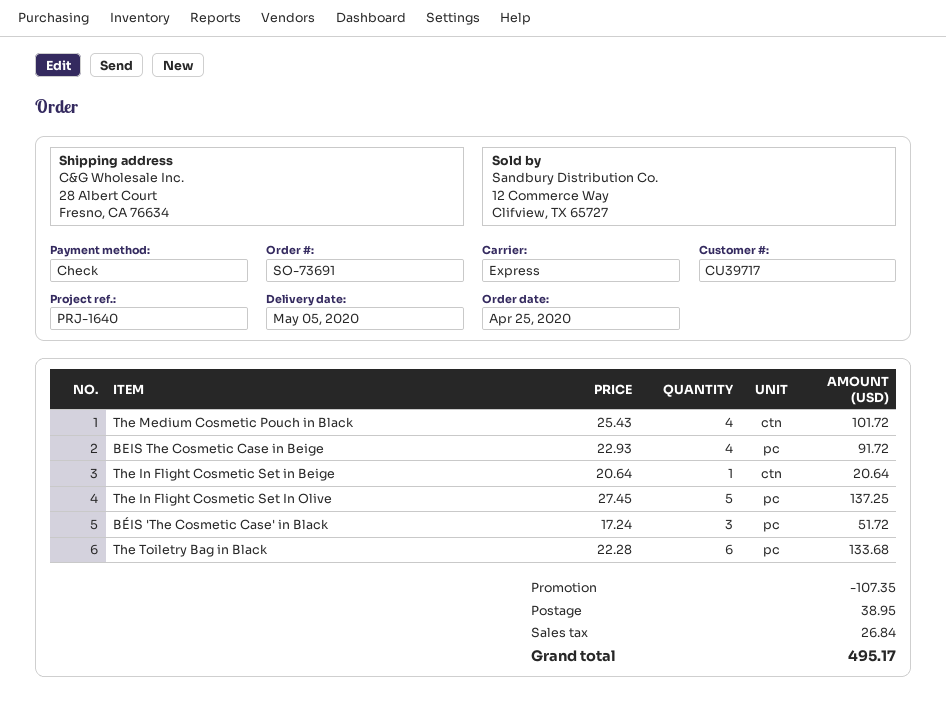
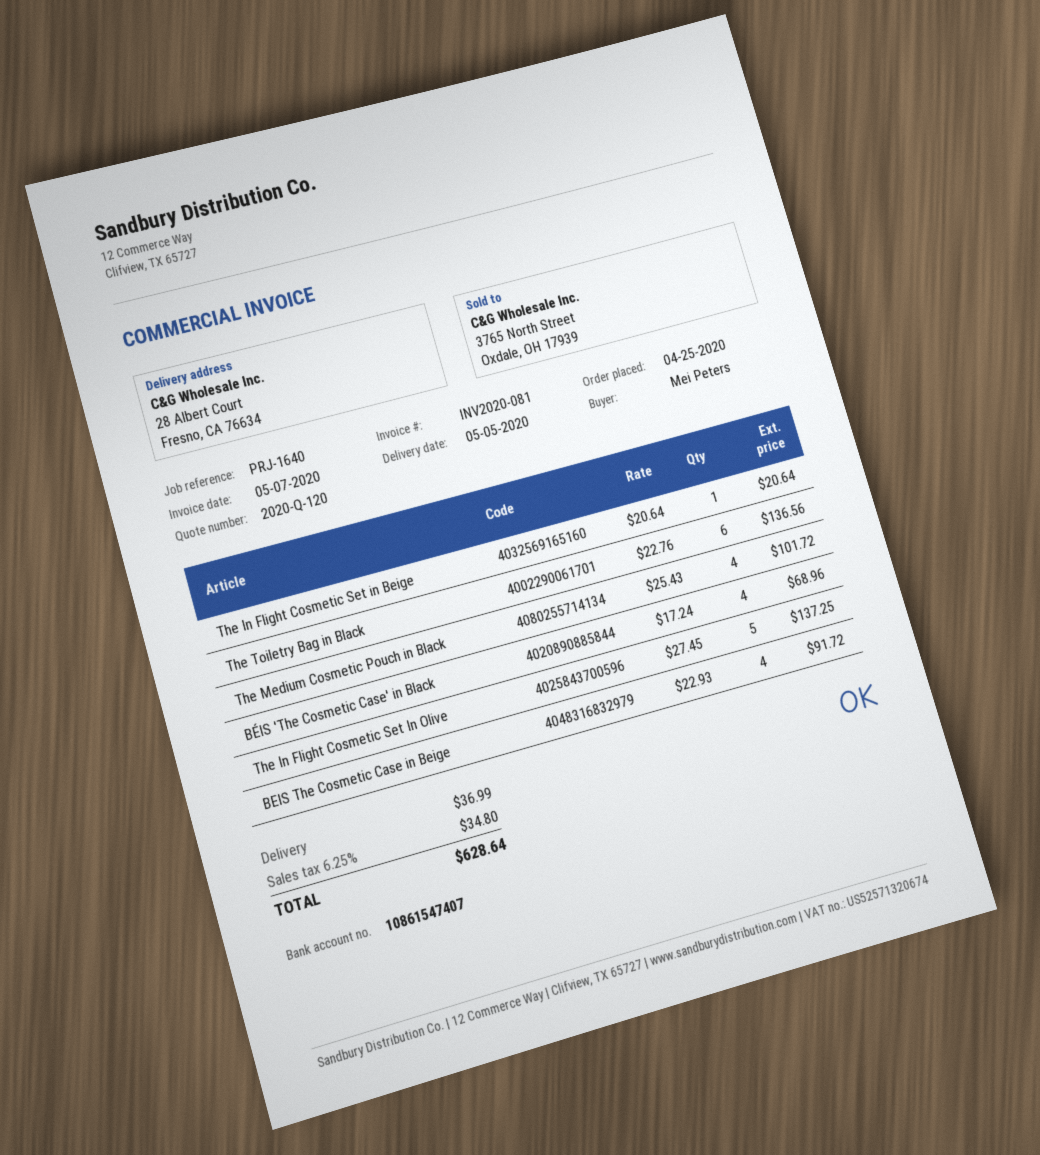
BÉIS 'The Cosmetic Case' in Black: 3 x 17.24 = 51.72 -> 4 x 17.24 = 68.96
The Toiletry Bag in Black: 6 x 22.28 = 133.68 -> 6 x 22.76 = 136.56
discount: 107.35 -> none
shipping: 38.95 -> 36.99
tax: 26.84 -> 34.80
total: 495.17 -> 628.64

